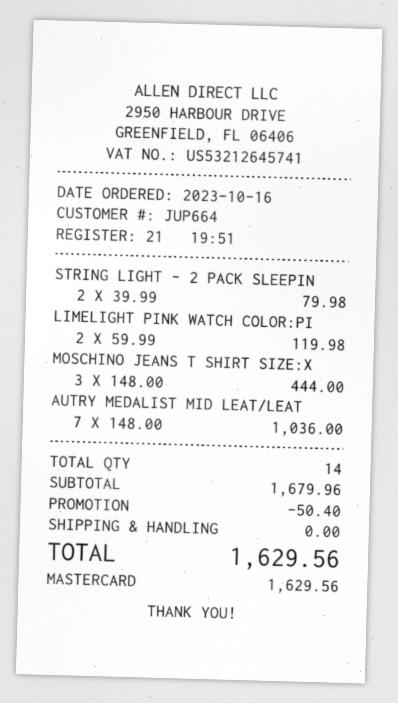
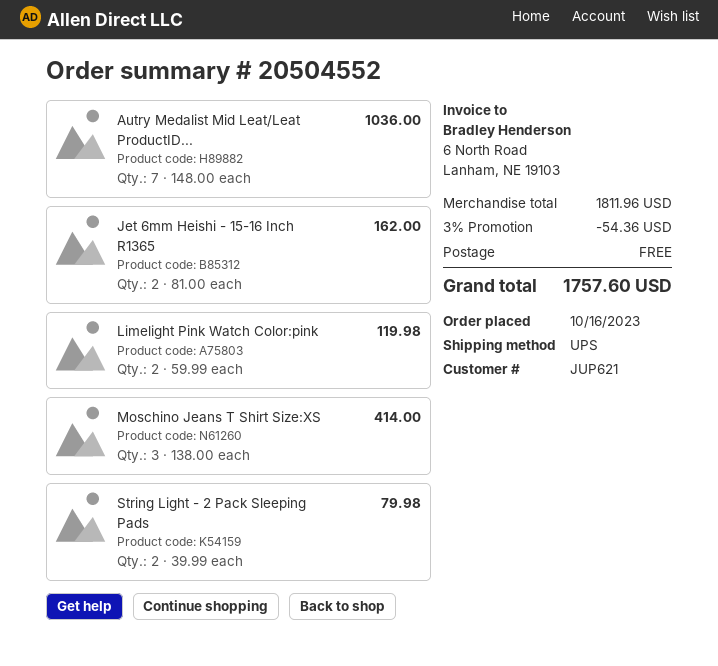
customer number: JUP664 -> JUP621
MOSCHINO JEANS T SHIRT SIZE:X: 3 x 148.00 = 444.00 -> 3 x 138.00 = 414.00
Jet 6mm Heishi - 15-16 Inch R1365: none -> 2 x 81.00 = 162.00
subtotal: 1679.96 -> 1811.96
discount: 50.40 -> 54.36
total: 1629.56 -> 1757.60

